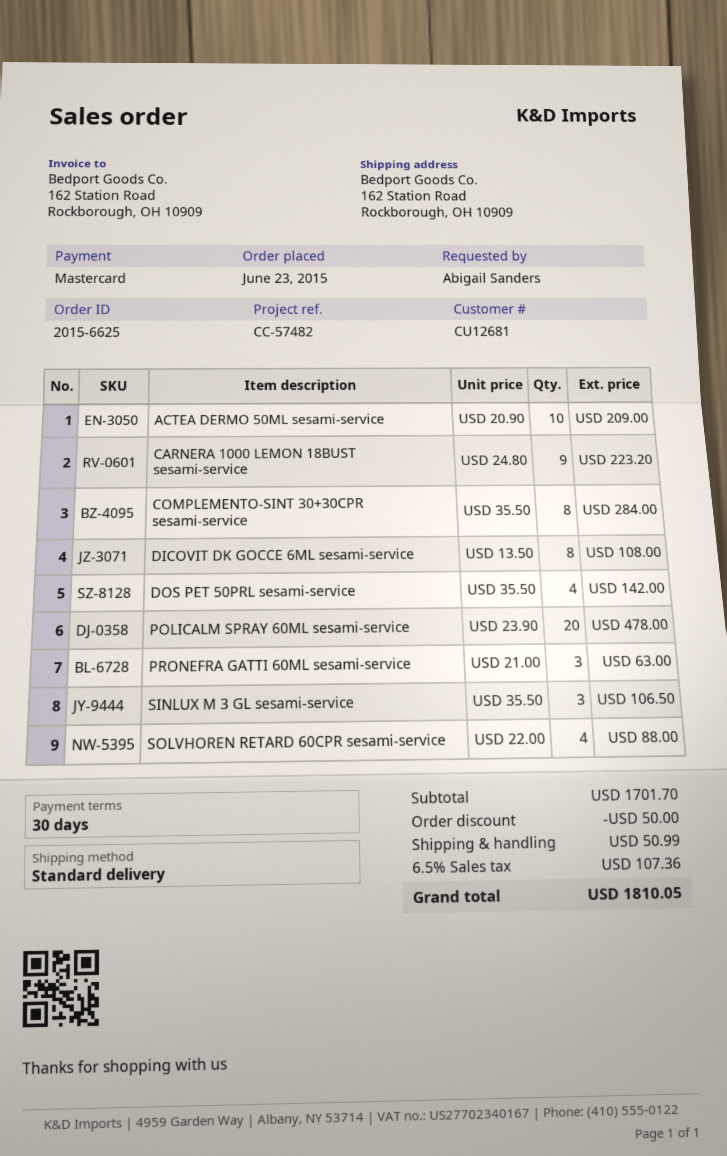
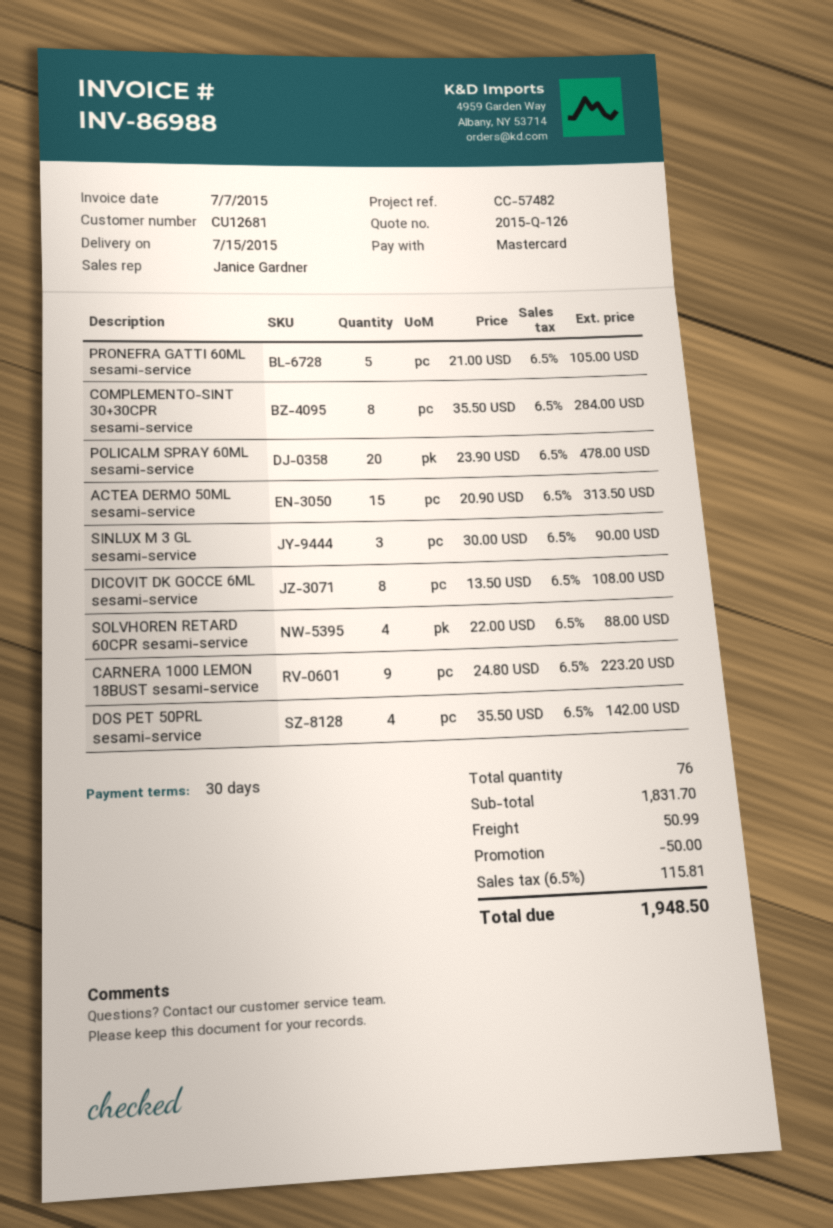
ACTEA DERMO 50ML sesami-service: 10 x 20.90 = 209.00 -> 15 x 20.90 = 313.50
PRONEFRA GATTI 60ML sesami-service: 3 x 21.00 = 63.00 -> 5 x 21.00 = 105.00
SINLUX M 3 GL sesami-service: 3 x 35.50 = 106.50 -> 3 x 30.00 = 90.00
subtotal: 1701.70 -> 1831.70
tax: 6.5% = 107.36 -> 6.5% = 115.81
total: 1810.05 -> 1948.50

